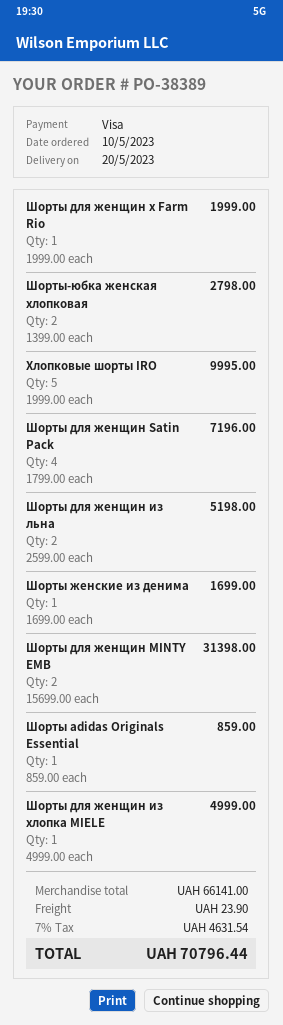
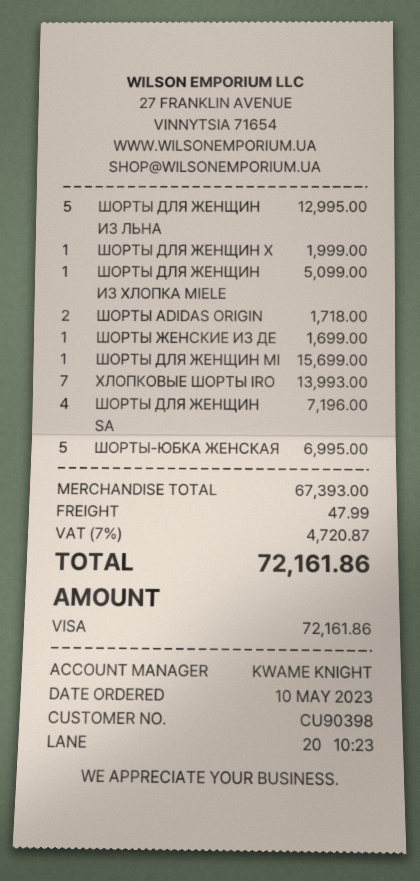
Шорты-юбка женская хлопковая: 2 for 2798.00 -> 5 for 6995.00
Хлопковые шорты IRO: 5 for 9995.00 -> 7 for 13993.00
Шорты для женщин из льна: 2 for 5198.00 -> 5 for 12995.00
Шорты для женщин MINTY EMB: 2 for 31398.00 -> 1 for 15699.00
Шорты adidas Originals Essential: 1 for 859.00 -> 2 for 1718.00
Шорты для женщин из хлопка MIELE: 1 for 4999.00 -> 1 for 5099.00
subtotal: 66141.00 -> 67393.00
shipping: 23.90 -> 47.99
tax: 7% = 4631.54 -> 7% = 4720.87
total: 70796.44 -> 72161.86

